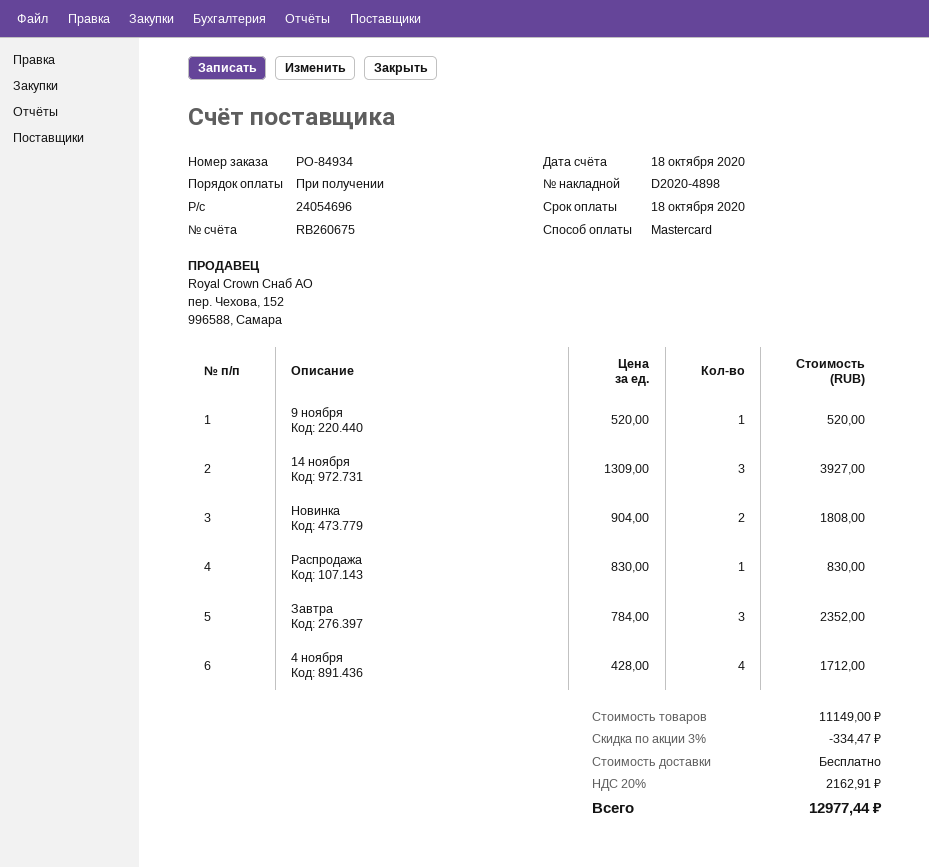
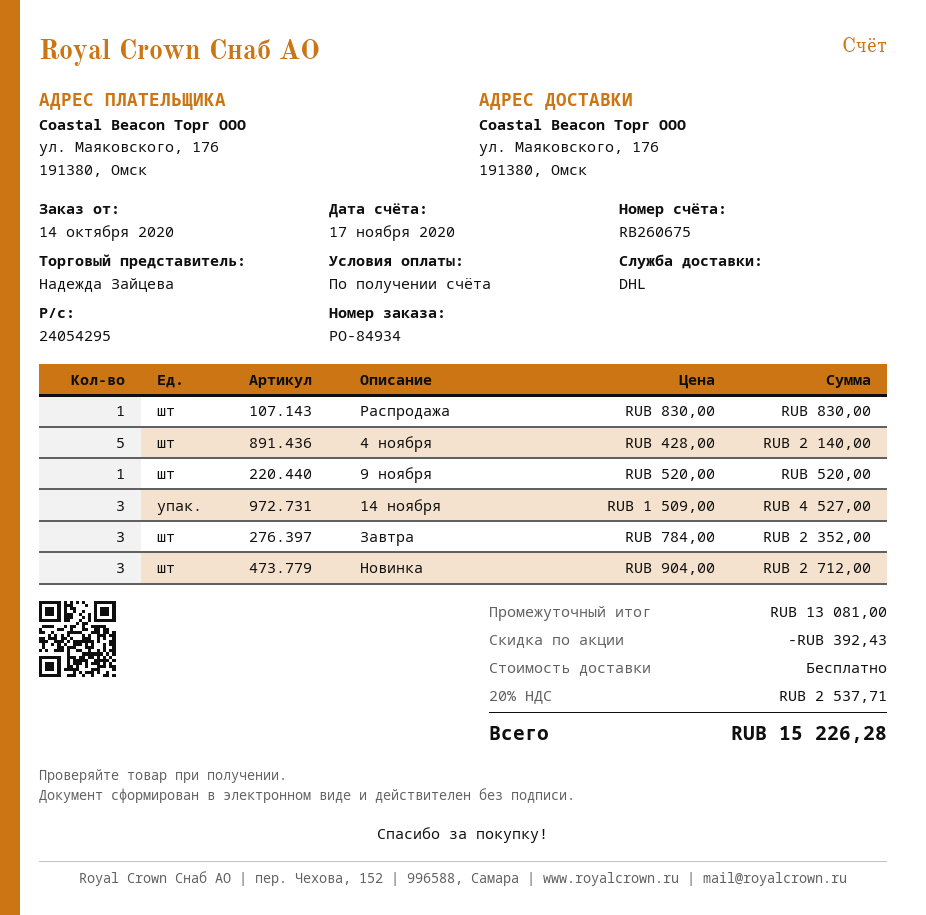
invoice date: 2020-10-18 -> 2020-11-17
bank account: 24054696 -> 24054295
14 ноября: 3 x 1309.00 = 3927.00 -> 3 x 1509.00 = 4527.00
Новинка: 2 x 904.00 = 1808.00 -> 3 x 904.00 = 2712.00
4 ноября: 4 x 428.00 = 1712.00 -> 5 x 428.00 = 2140.00
subtotal: 11149.00 -> 13081.00
discount: 334.47 -> 392.43
tax: 20% = 2162.91 -> 20% = 2537.71
total: 12977.44 -> 15226.28

